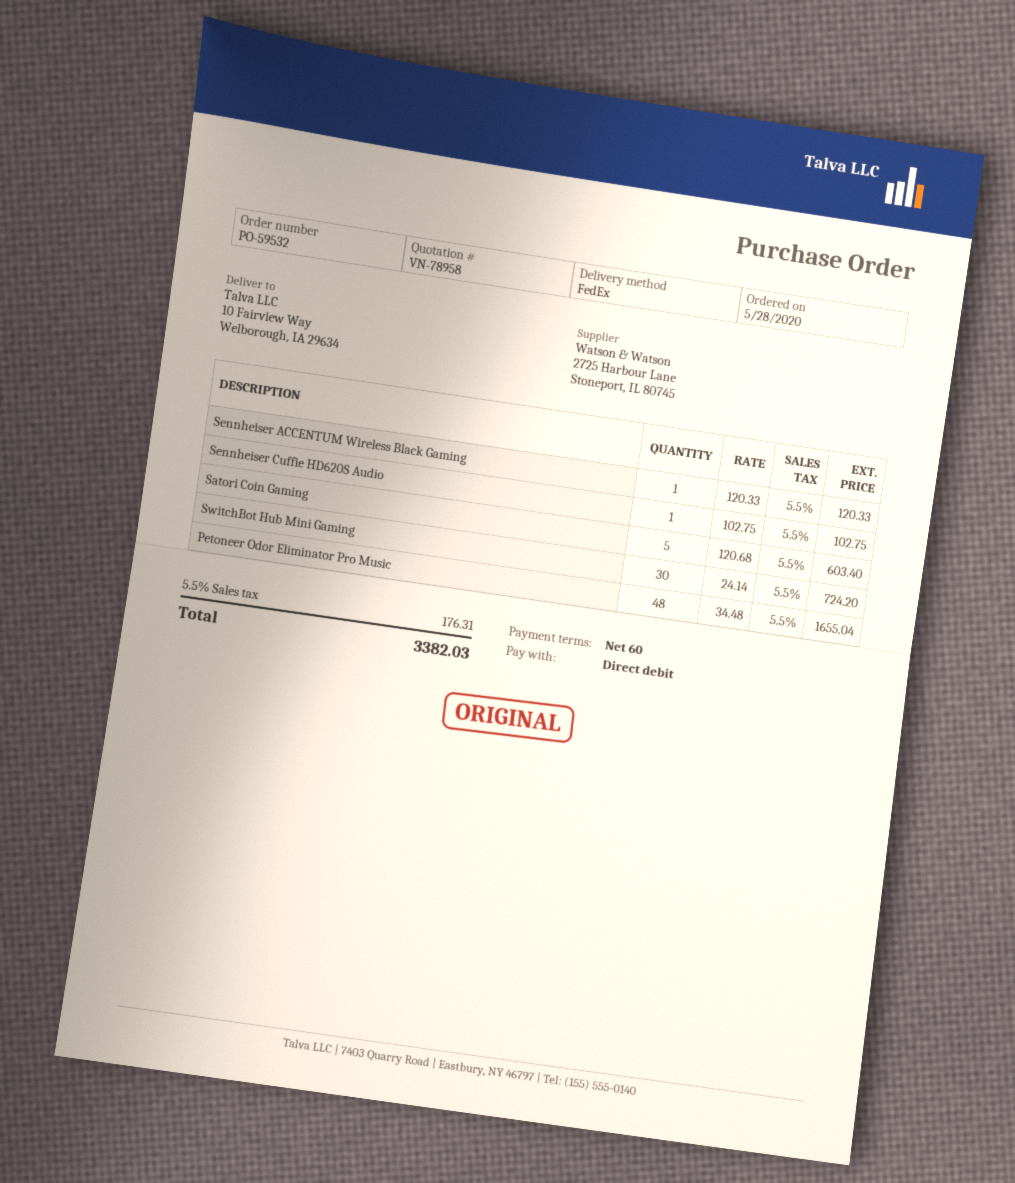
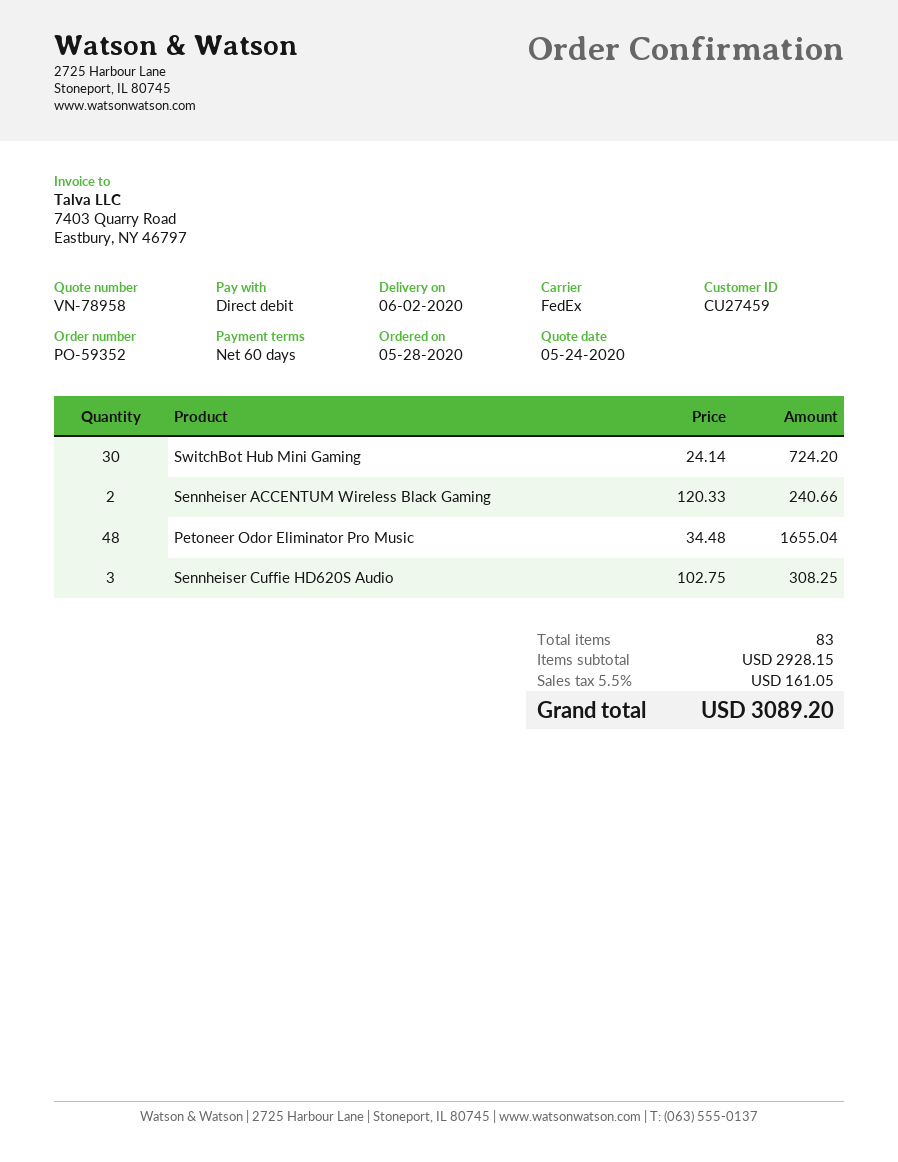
order number: PO-59532 -> PO-59352
Sennheiser ACCENTUM Wireless Black Gaming: 1 x 120.33 = 120.33 -> 2 x 120.33 = 240.66
Sennheiser Cuffie HD620S Audio: 1 x 102.75 = 102.75 -> 3 x 102.75 = 308.25
Satori Coin Gaming: 5 x 120.68 = 603.40 -> none
tax: 5.5% = 176.31 -> 5.5% = 161.05
total: 3382.03 -> 3089.20

